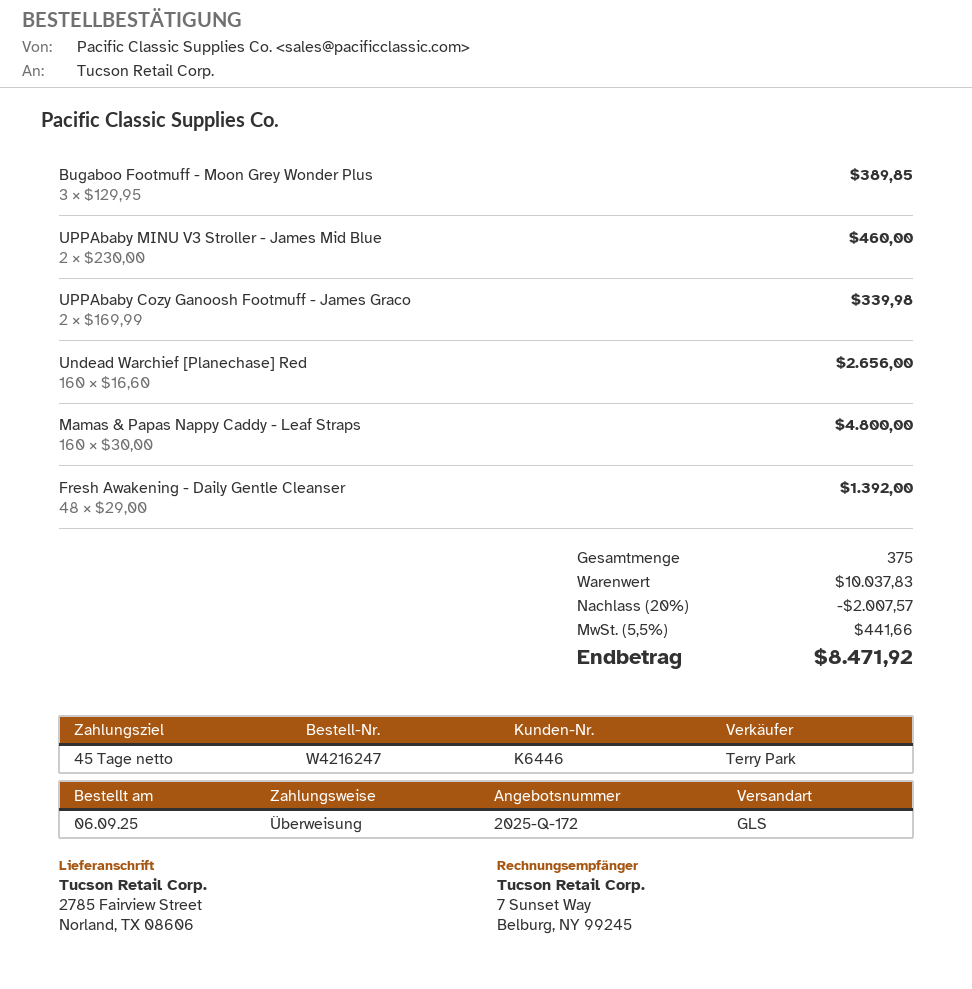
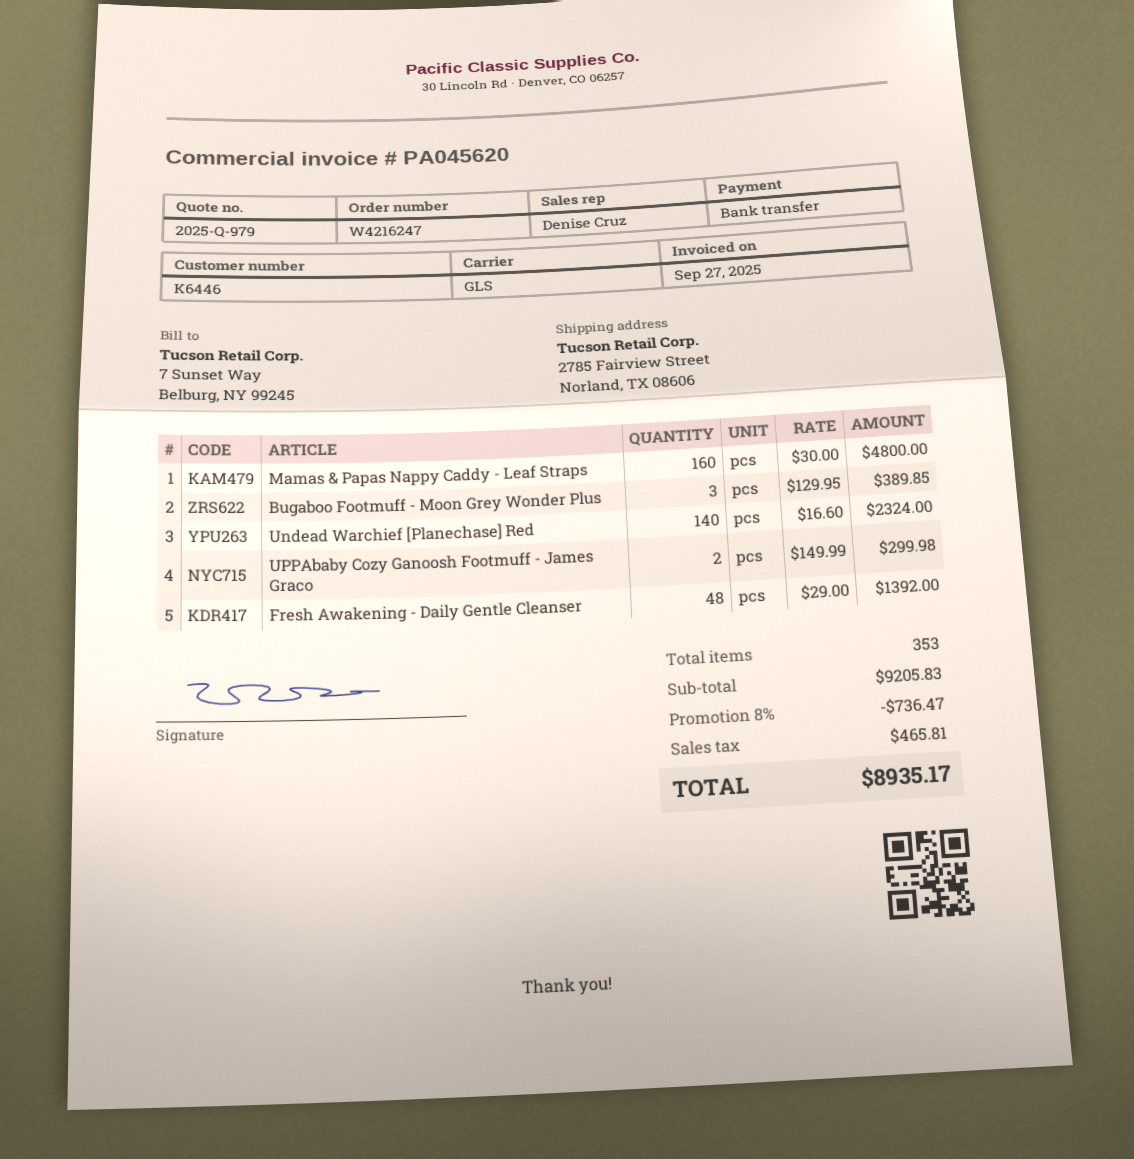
quote number: 2025-Q-172 -> 2025-Q-979
sales rep: Terry Park -> Denise Cruz
UPPAbaby MINU V3 Stroller - James Mid Blue: 2 x 230.00 = 460.00 -> none
UPPAbaby Cozy Ganoosh Footmuff - James Graco: 2 x 169.99 = 339.98 -> 2 x 149.99 = 299.98
Undead Warchief [Planechase] Red: 160 x 16.60 = 2656.00 -> 140 x 16.60 = 2324.00
total quantity: 375 -> 353
subtotal: 10037.83 -> 9205.83
discount: 20% = 2007.57 -> 8% = 736.47
tax: 441.66 -> 465.81
total: 8471.92 -> 8935.17

